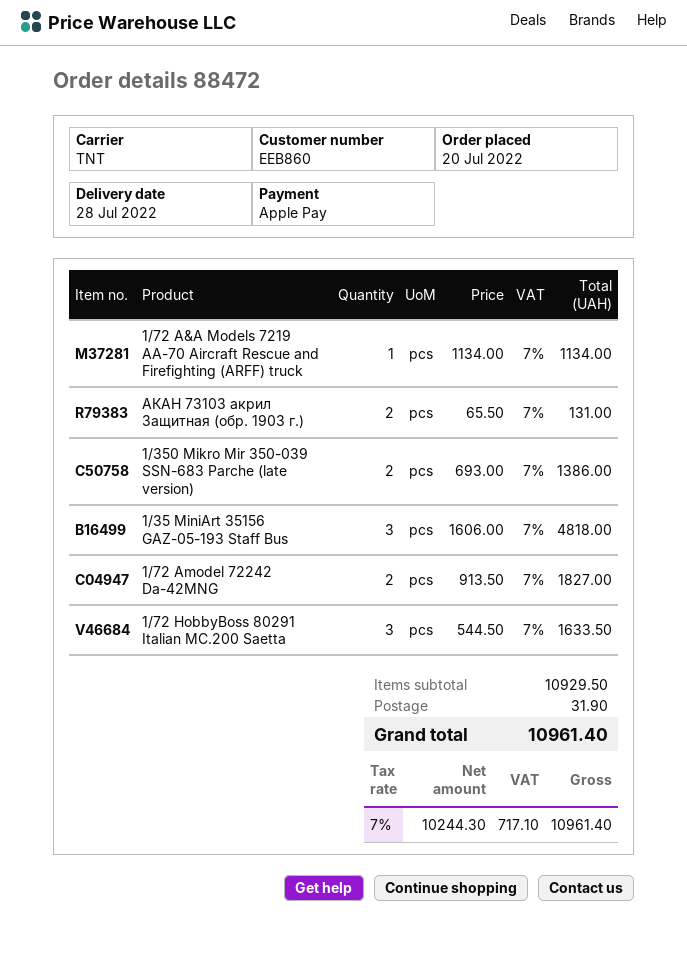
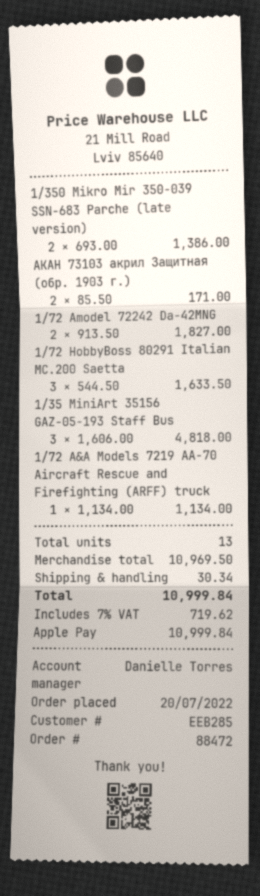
customer number: EEB860 -> EEB285
АКАН 73103 акрил Защитная (обр. 1903 г.): 2 x 65.50 = 131.00 -> 2 x 85.50 = 171.00
subtotal: 10929.50 -> 10969.50
shipping: 31.90 -> 30.34
tax: 7% = 717.10 -> 7% = 719.62
total: 10961.40 -> 10999.84

